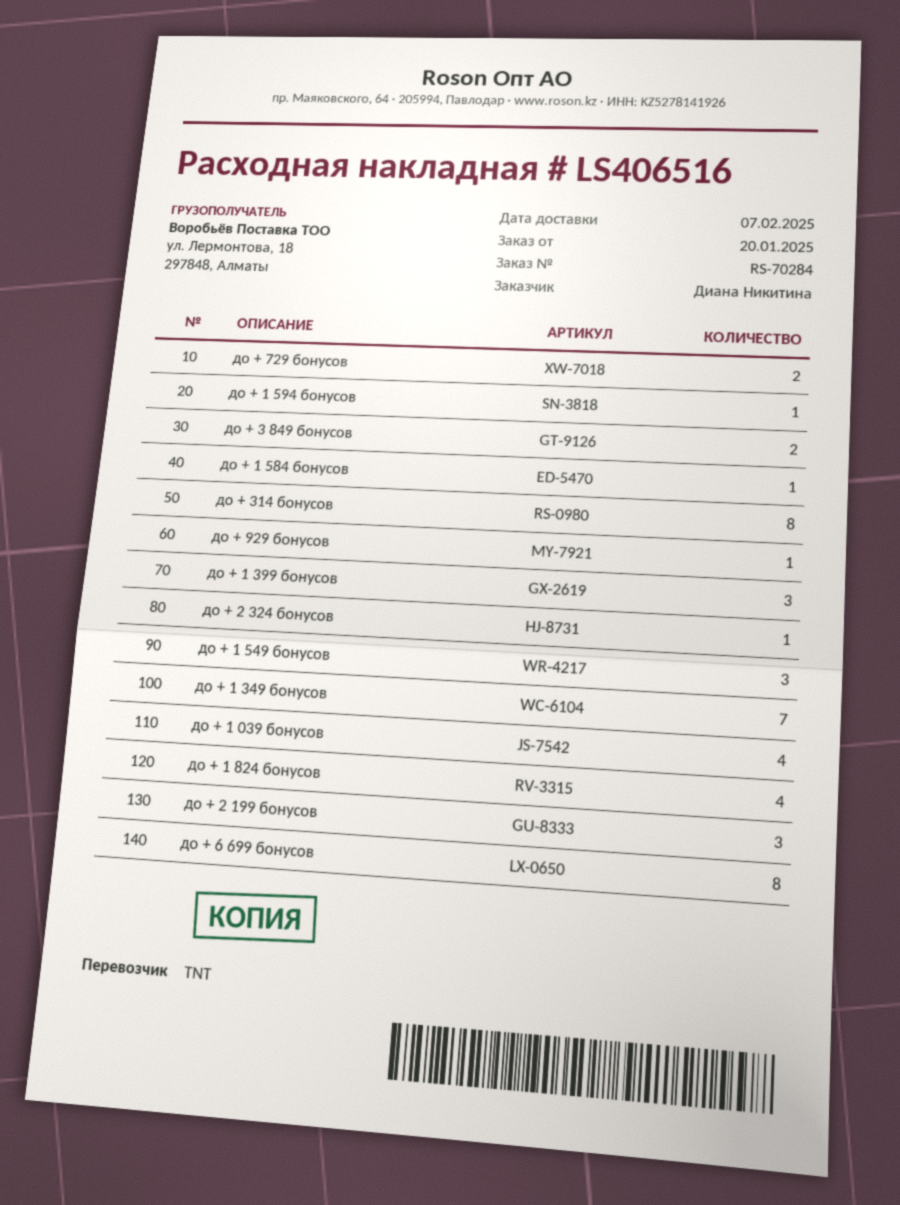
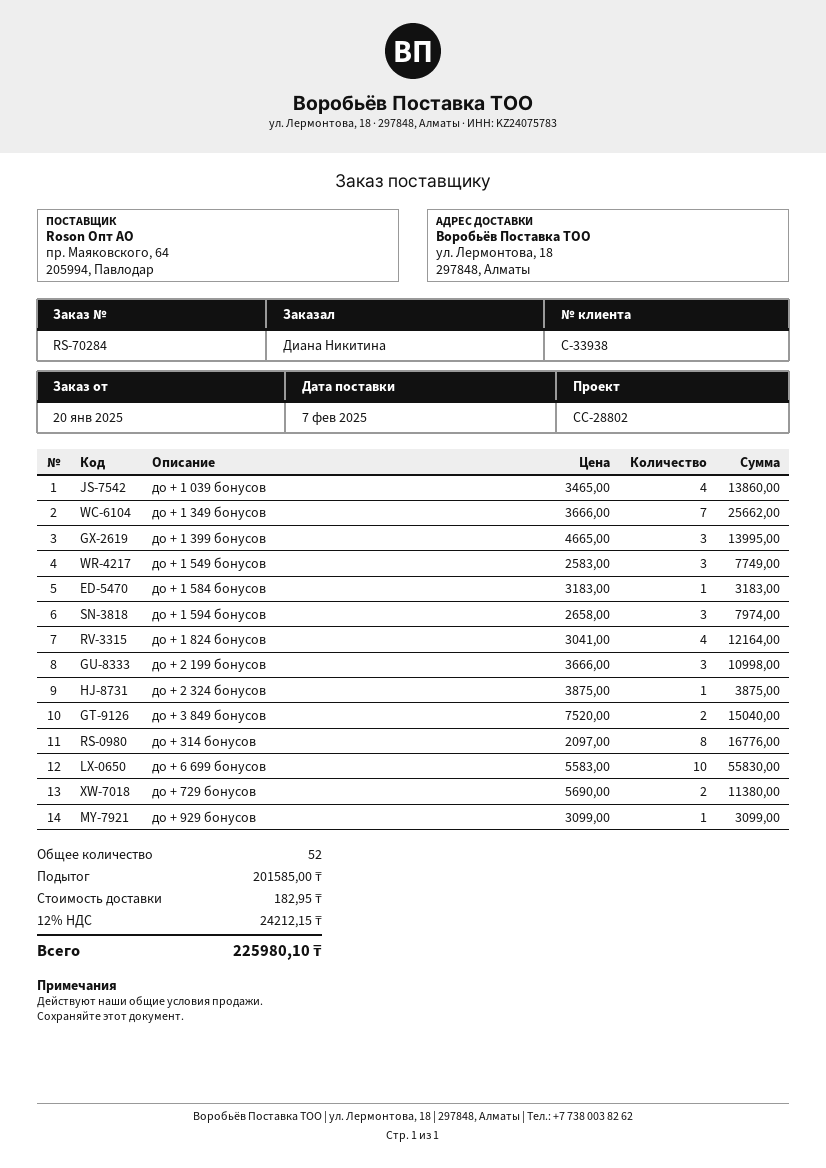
до + 1 594 бонусов: 1 -> 3
до + 6 699 бонусов: 8 -> 10

